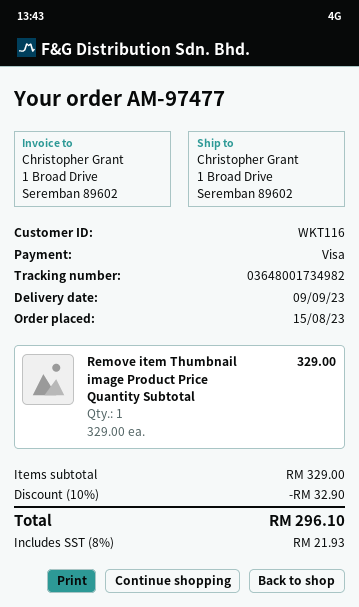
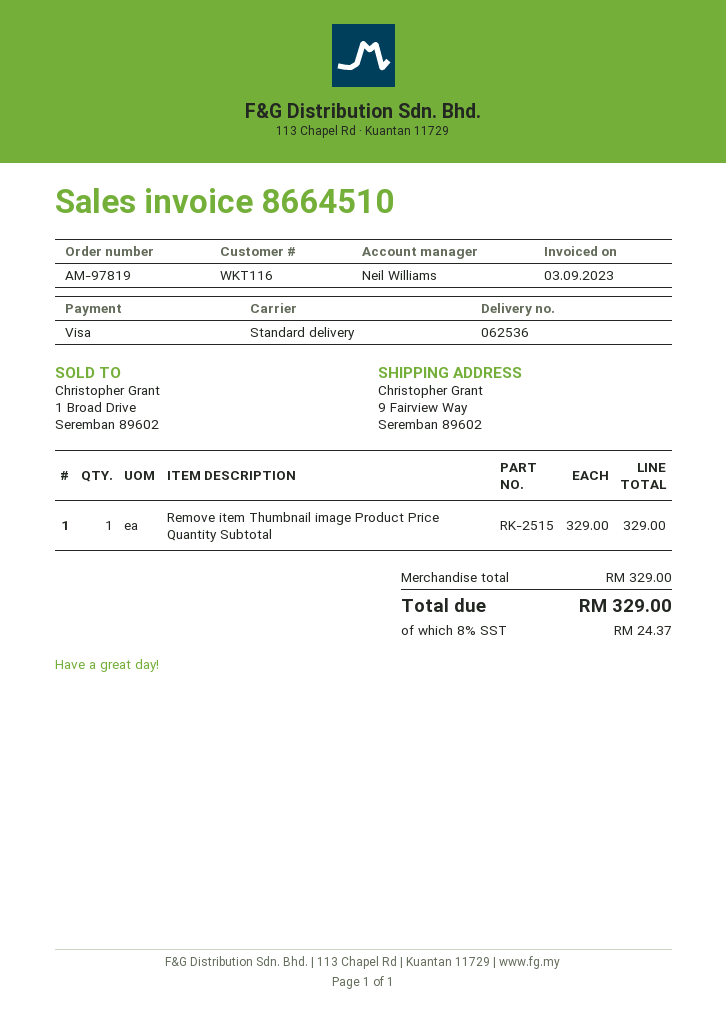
order number: AM-97477 -> AM-97819
ship to: 1 Broad Drive, Seremban 89602 -> 9 Fairview Way, Seremban 89602
discount: 10% = 32.90 -> none
tax: 8% = 21.93 -> 8% = 24.37
total: 296.10 -> 329.00

